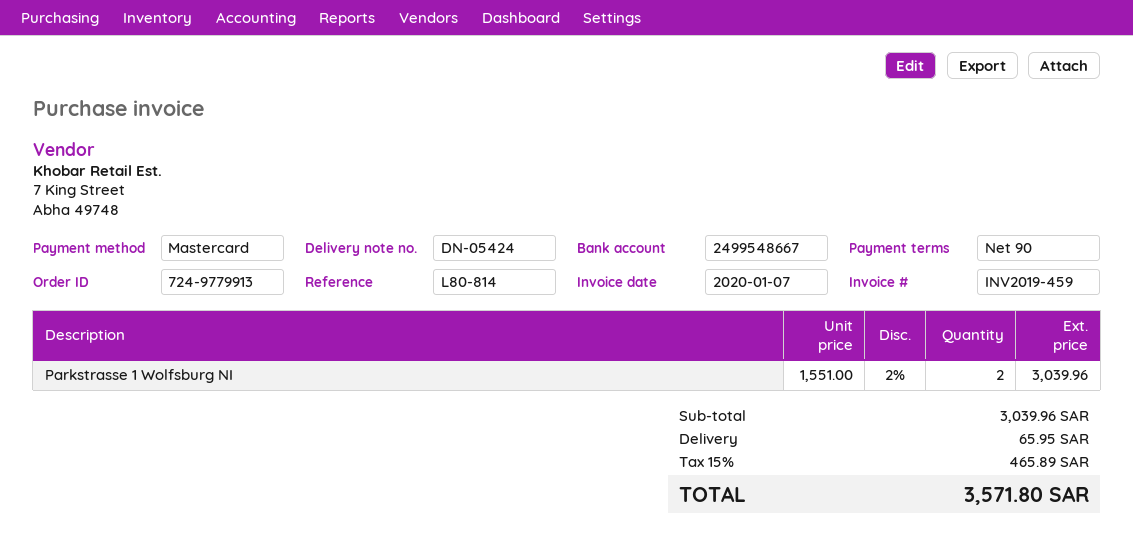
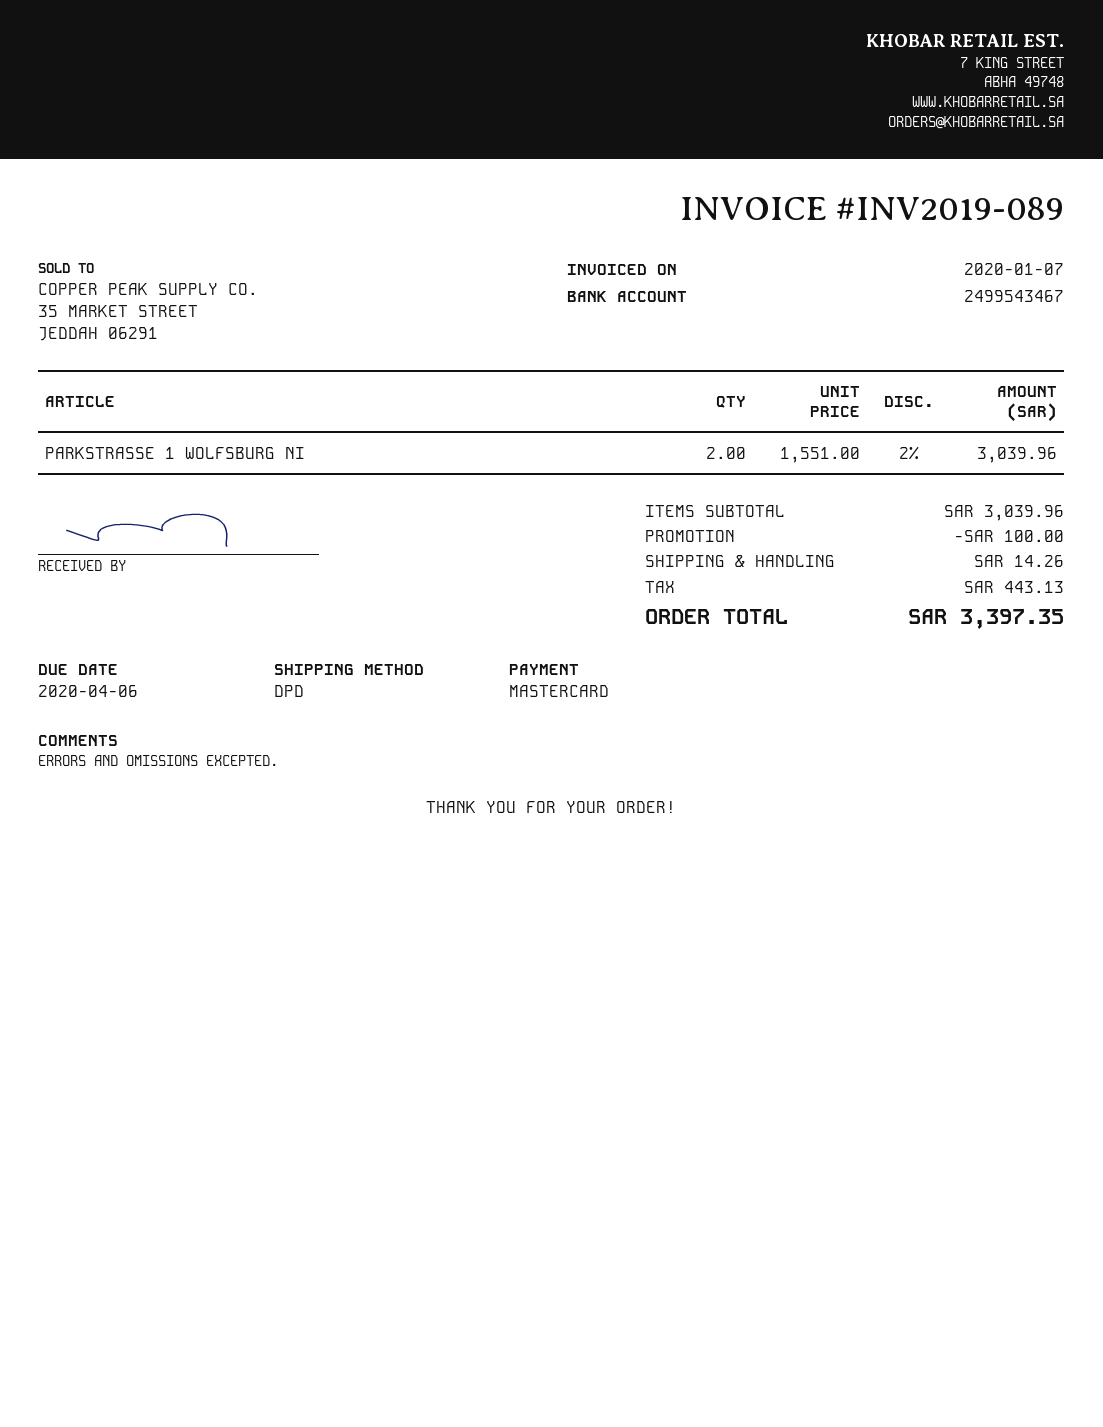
invoice number: INV2019-459 -> INV2019-089
bank account: 2499548667 -> 2499543467
discount: none -> 100.00
shipping: 65.95 -> 14.26
tax: 465.89 -> 443.13
total: 3571.80 -> 3397.35

